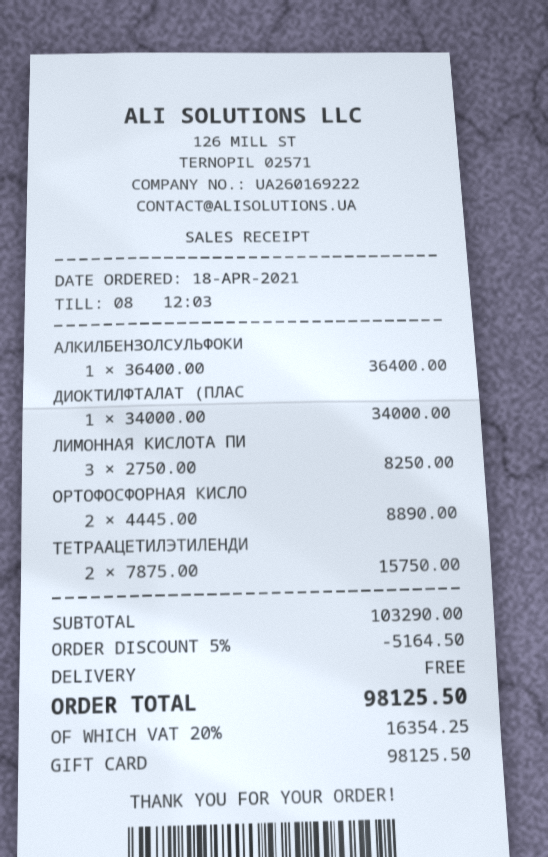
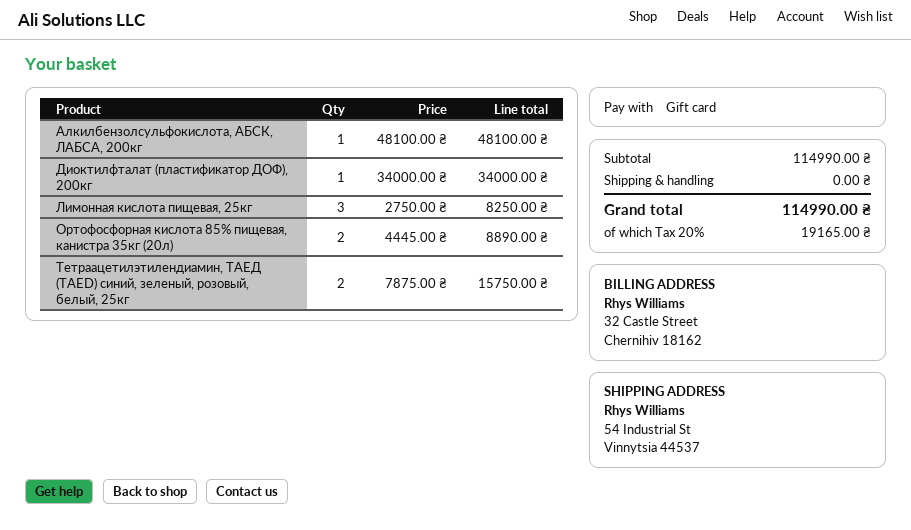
АЛКИЛБЕНЗОЛСУЛЬФОКИ: 1 x 36400.00 = 36400.00 -> 1 x 48100.00 = 48100.00
subtotal: 103290.00 -> 114990.00
discount: 5% = 5164.50 -> none
tax: 20% = 16354.25 -> 20% = 19165.00
total: 98125.50 -> 114990.00

